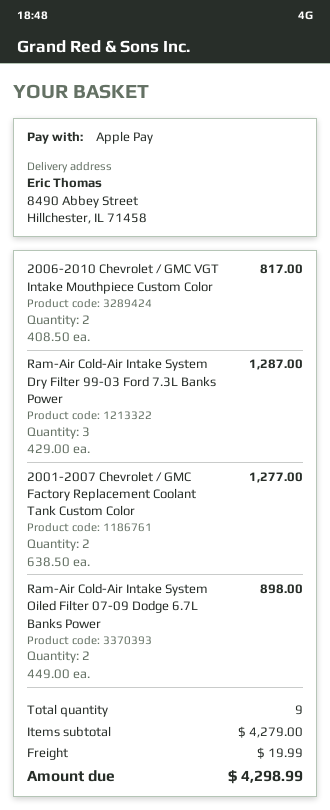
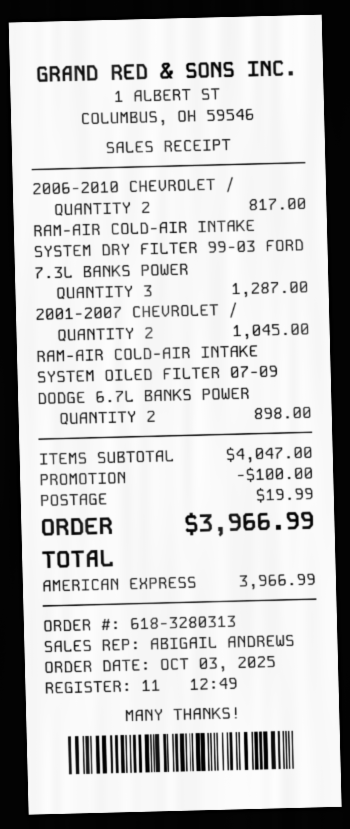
payment method: Apple Pay -> American Express
2001-2007 Chevrolet / GMC Factory Replacement Coolant Tank Custom Color: 2 for 1277.00 -> 2 for 1045.00
subtotal: 4279.00 -> 4047.00
discount: none -> 100.00
total: 4298.99 -> 3966.99

